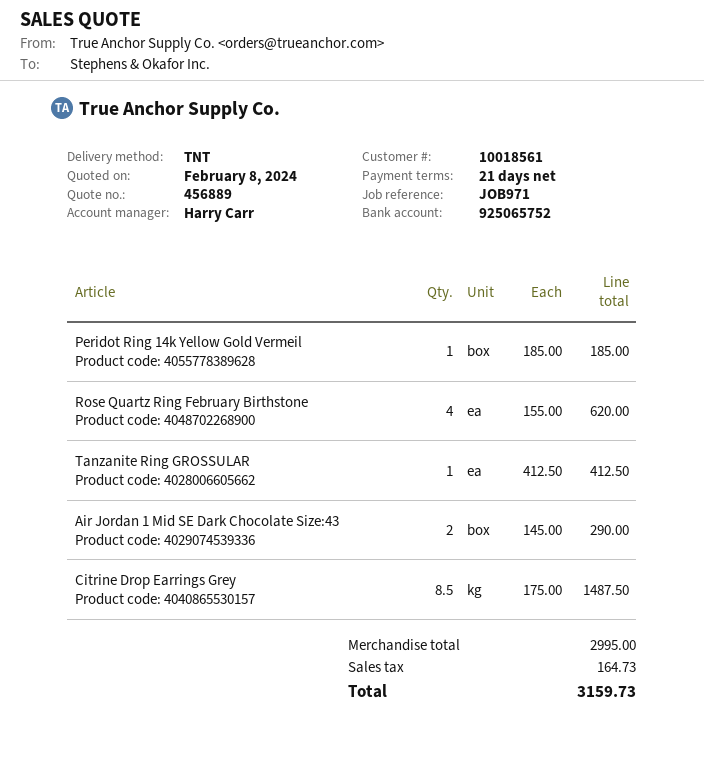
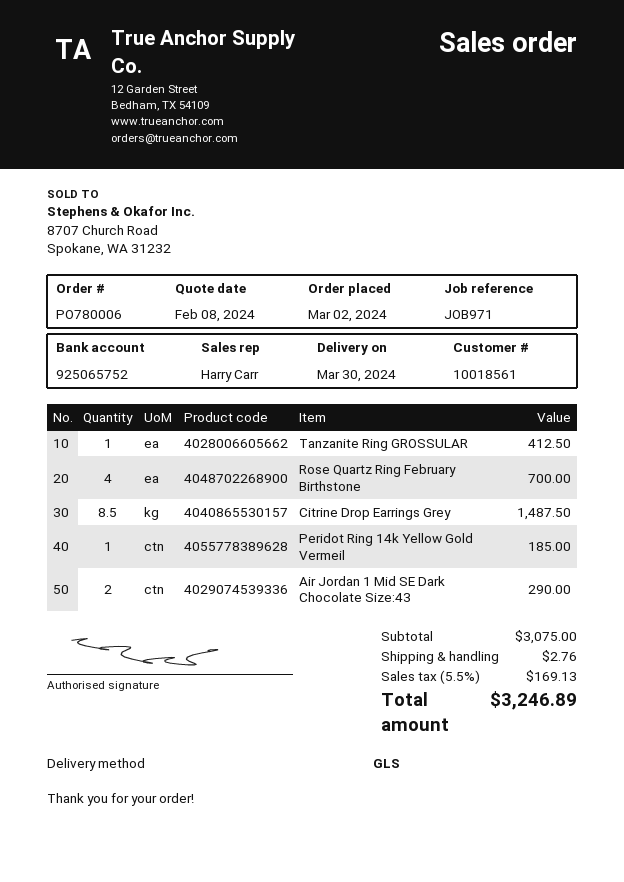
shipping method: TNT -> GLS
Rose Quartz Ring February Birthstone: 4 for 620.00 -> 4 for 700.00
subtotal: 2995.00 -> 3075.00
shipping: none -> 2.76
tax: 164.73 -> 169.13
total: 3159.73 -> 3246.89

